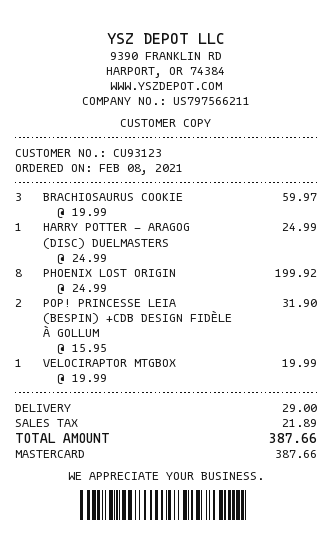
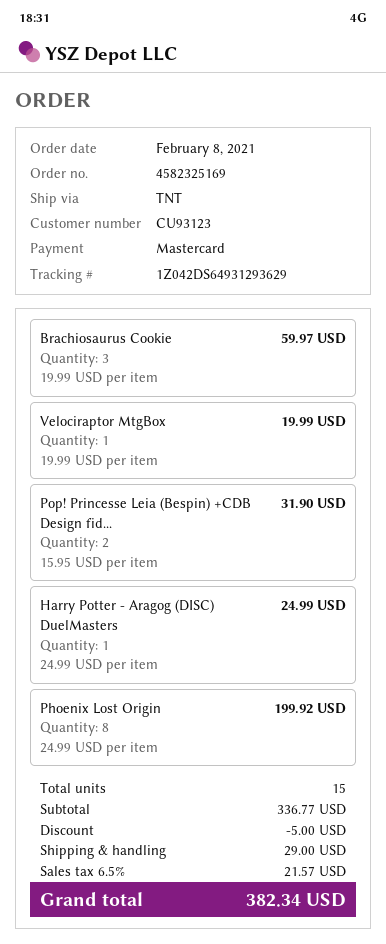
discount: none -> 5.00
tax: 21.89 -> 21.57
total: 387.66 -> 382.34

